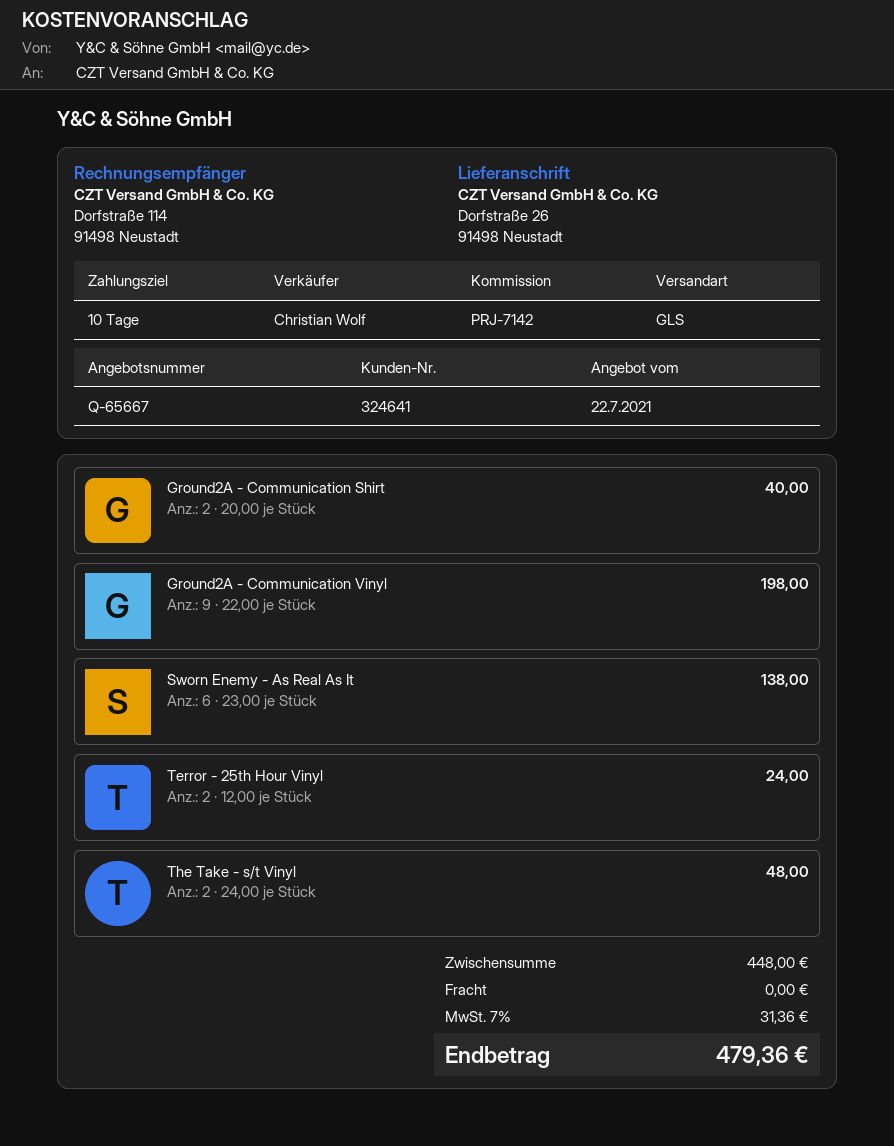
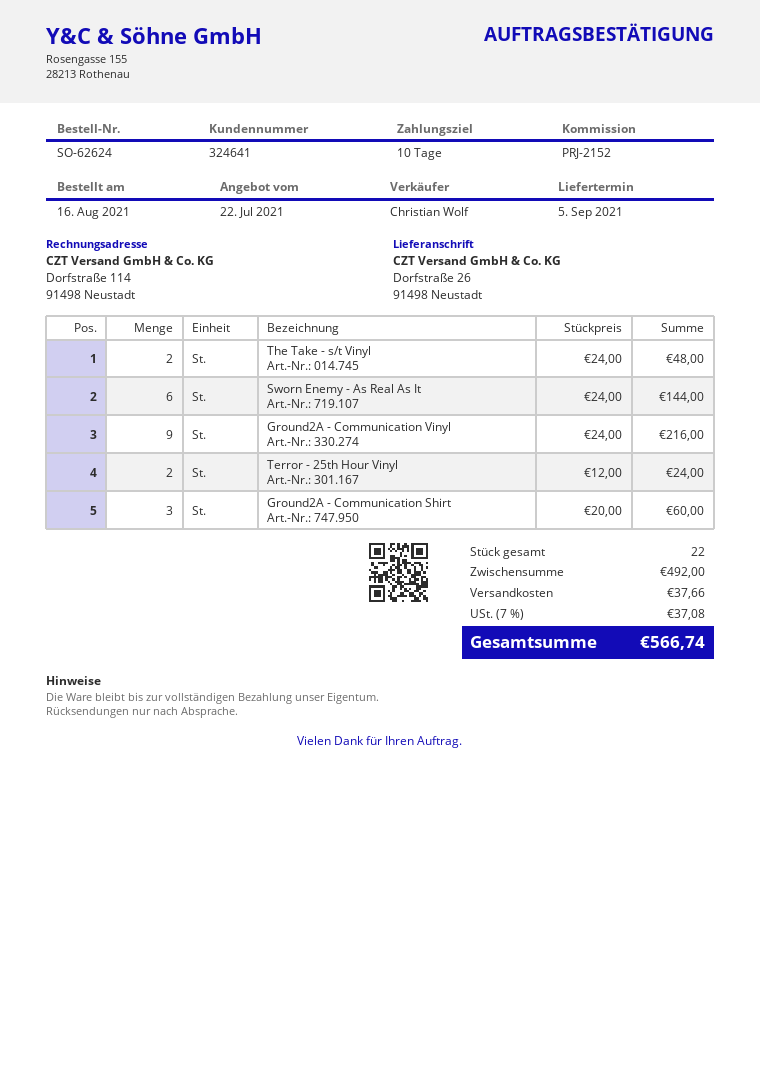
reference: PRJ-7142 -> PRJ-2152
Ground2A - Communication Shirt: 2 x 20.00 = 40.00 -> 3 x 20.00 = 60.00
Ground2A - Communication Vinyl: 9 x 22.00 = 198.00 -> 9 x 24.00 = 216.00
Sworn Enemy - As Real As It: 6 x 23.00 = 138.00 -> 6 x 24.00 = 144.00
subtotal: 448.00 -> 492.00
shipping: 0.00 -> 37.66
tax: 7% = 31.36 -> 7% = 37.08
total: 479.36 -> 566.74

